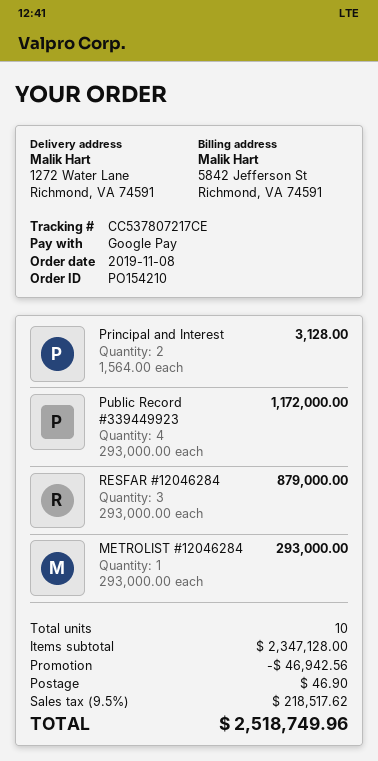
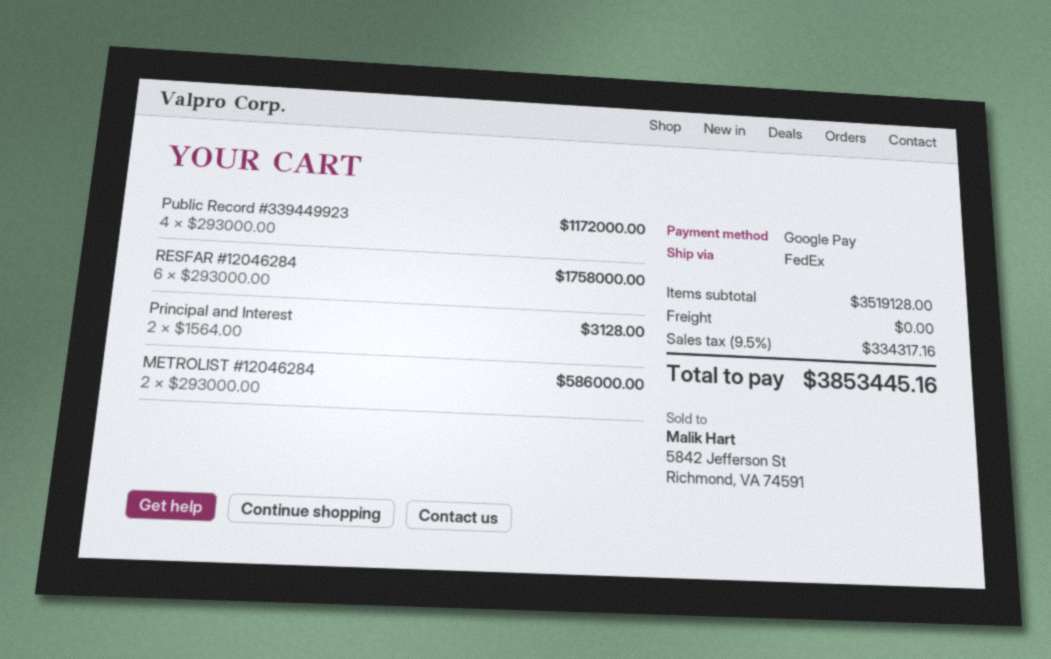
RESFAR #12046284: 3 x 293000.00 = 879000.00 -> 6 x 293000.00 = 1758000.00
METROLIST #12046284: 1 x 293000.00 = 293000.00 -> 2 x 293000.00 = 586000.00
subtotal: 2347128.00 -> 3519128.00
discount: 46942.56 -> none
shipping: 46.90 -> 0.00
tax: 9.5% = 218517.62 -> 9.5% = 334317.16
total: 2518749.96 -> 3853445.16

